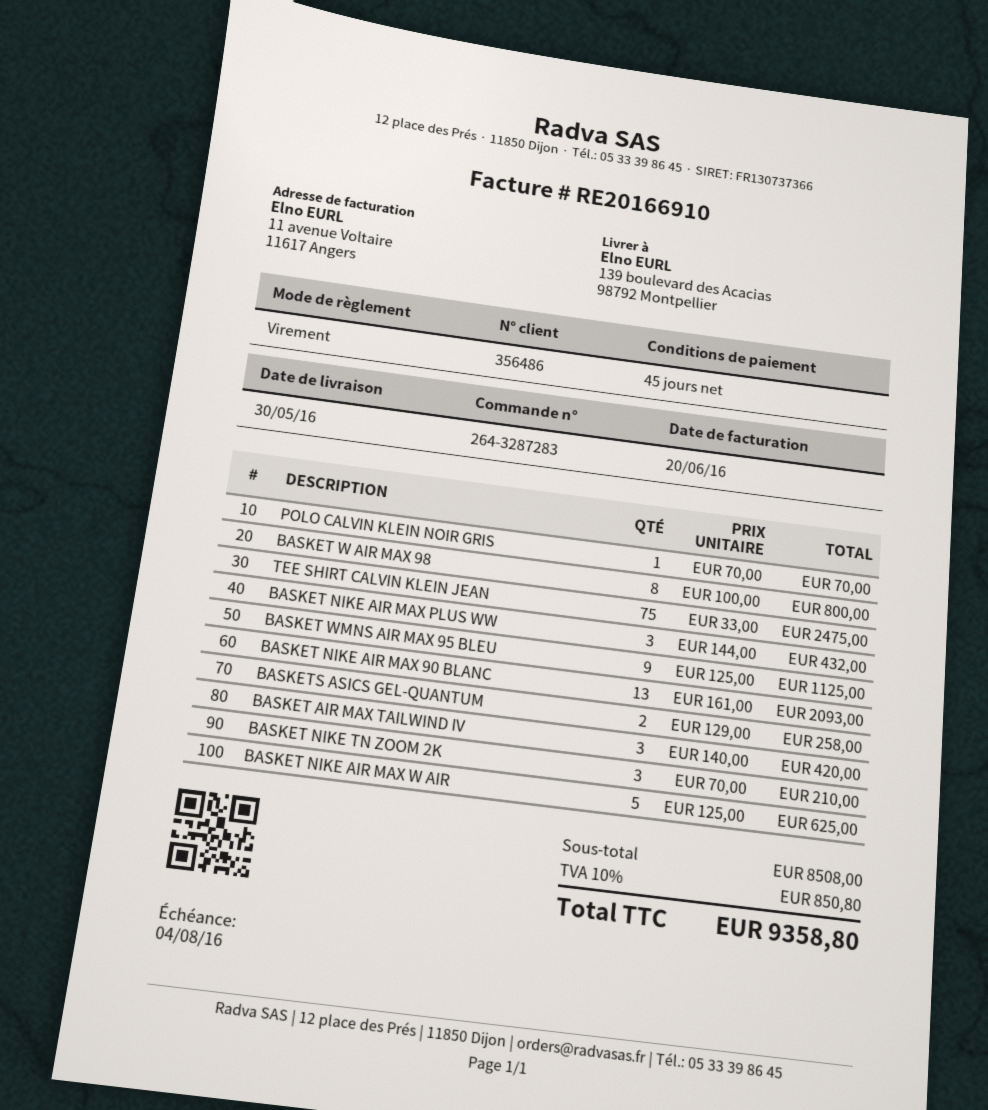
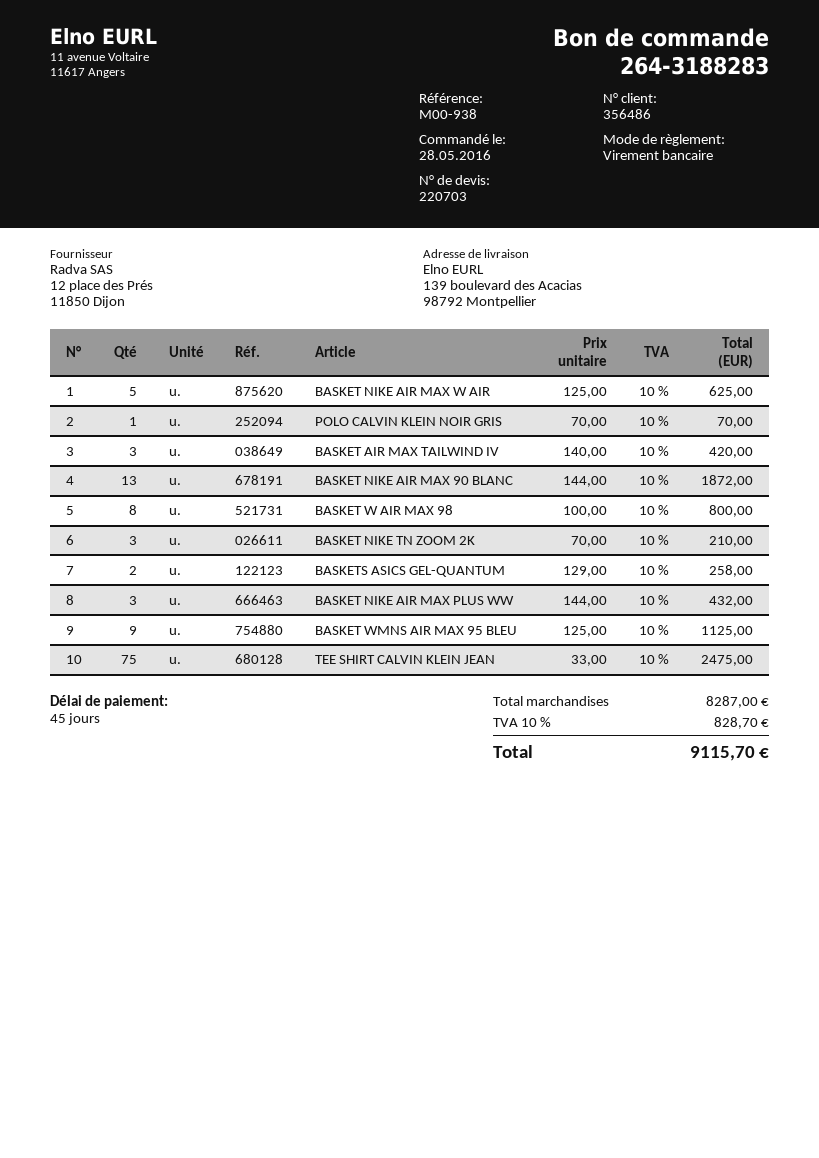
order number: 264-3287283 -> 264-3188283
BASKET NIKE AIR MAX 90 BLANC: 13 x 161.00 = 2093.00 -> 13 x 144.00 = 1872.00
subtotal: 8508.00 -> 8287.00
tax: 10% = 850.80 -> 10% = 828.70
total: 9358.80 -> 9115.70

